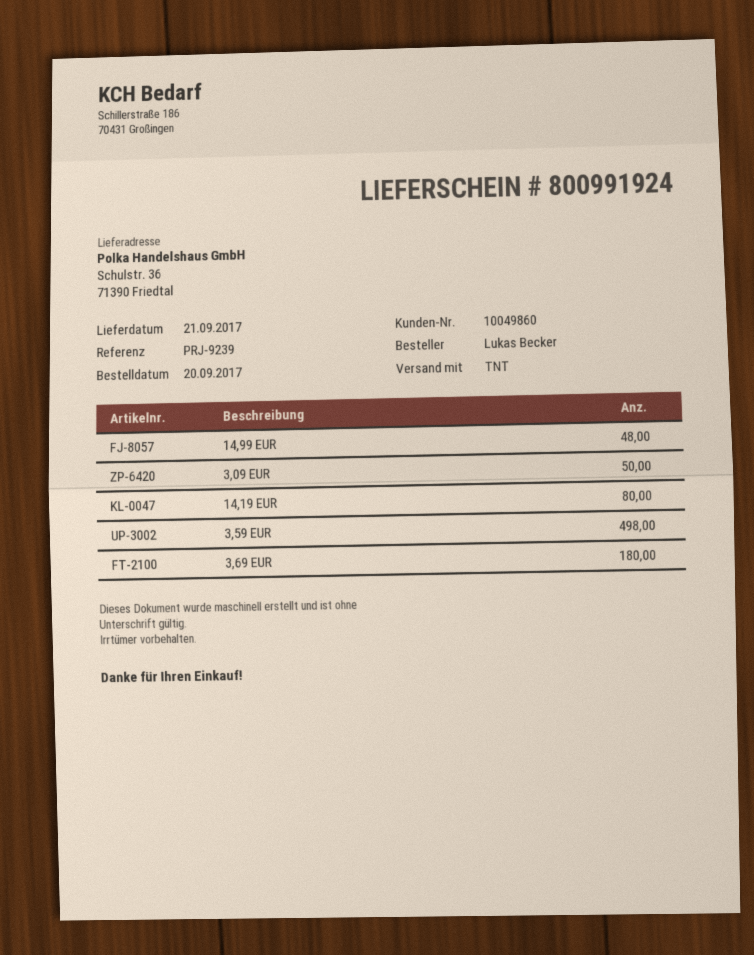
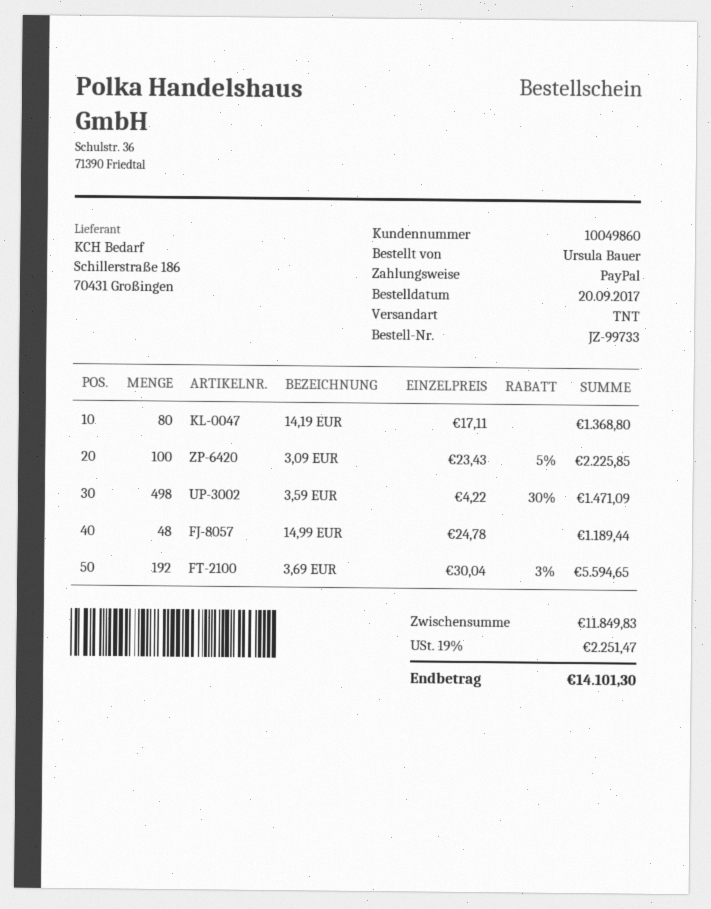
ordered by: Lukas Becker -> Ursula Bauer
3,09 EUR: 50 -> 100
3,69 EUR: 180 -> 192

